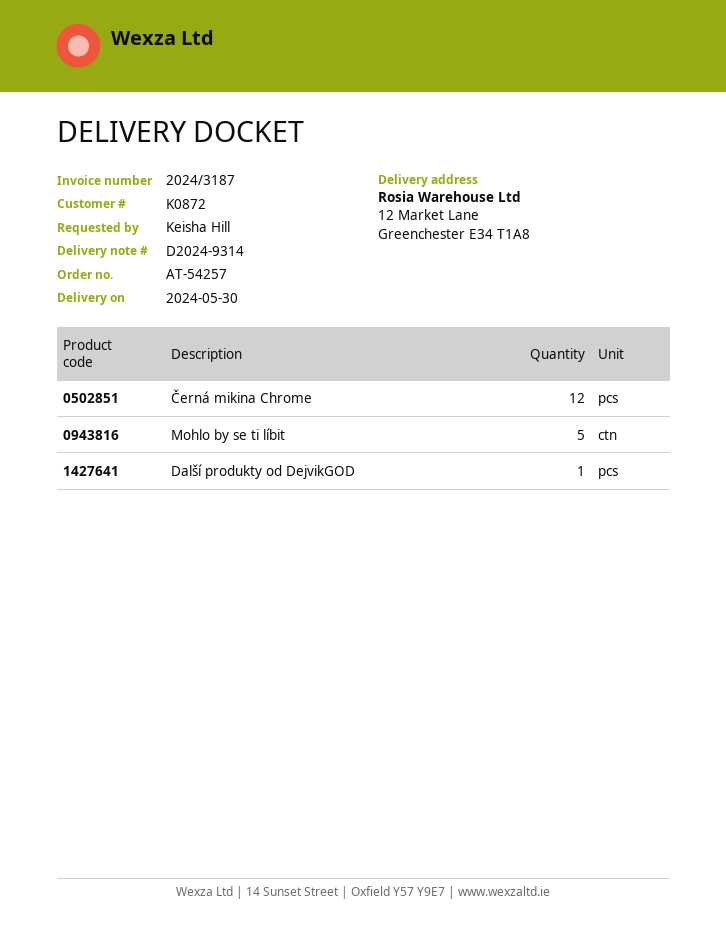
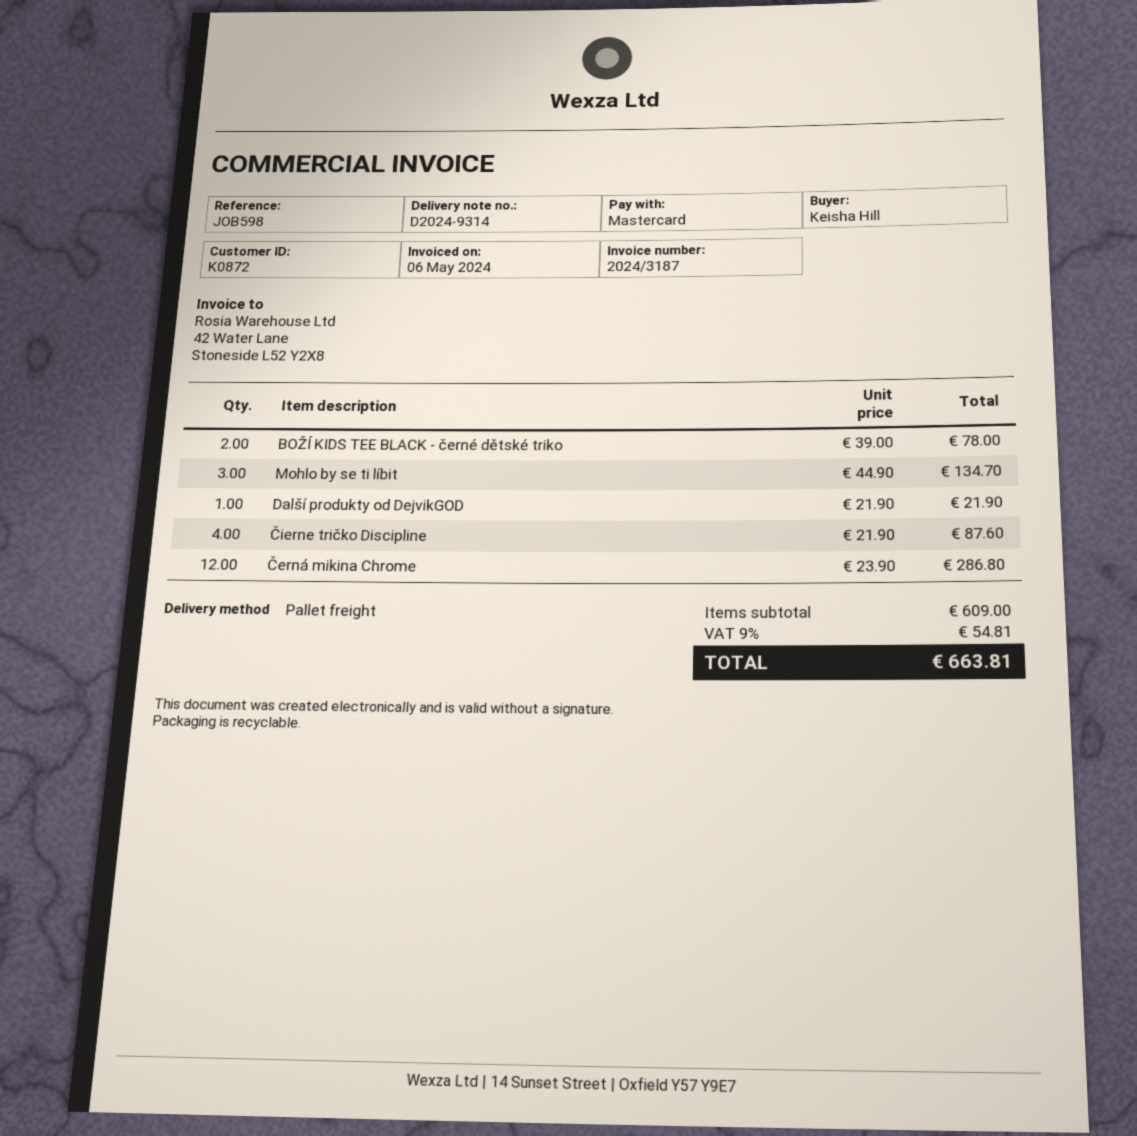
Mohlo by se ti líbit: 5 -> 3
BOŽÍ KIDS TEE BLACK - černé dětské triko: none -> 2
Čierne tričko Discipline: none -> 4

